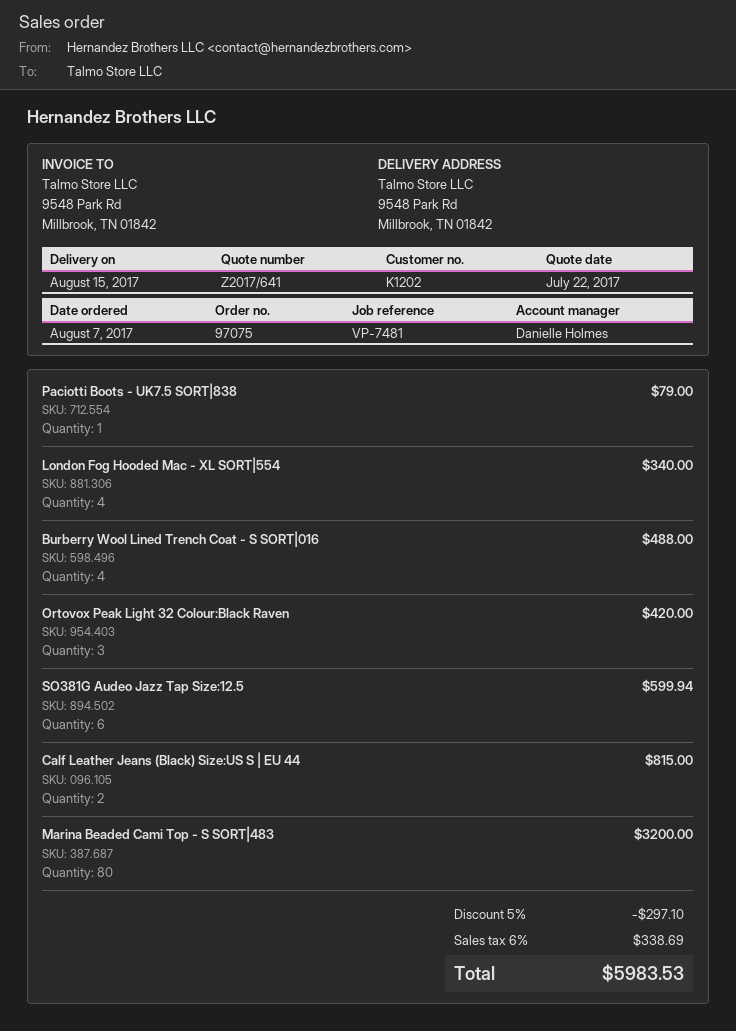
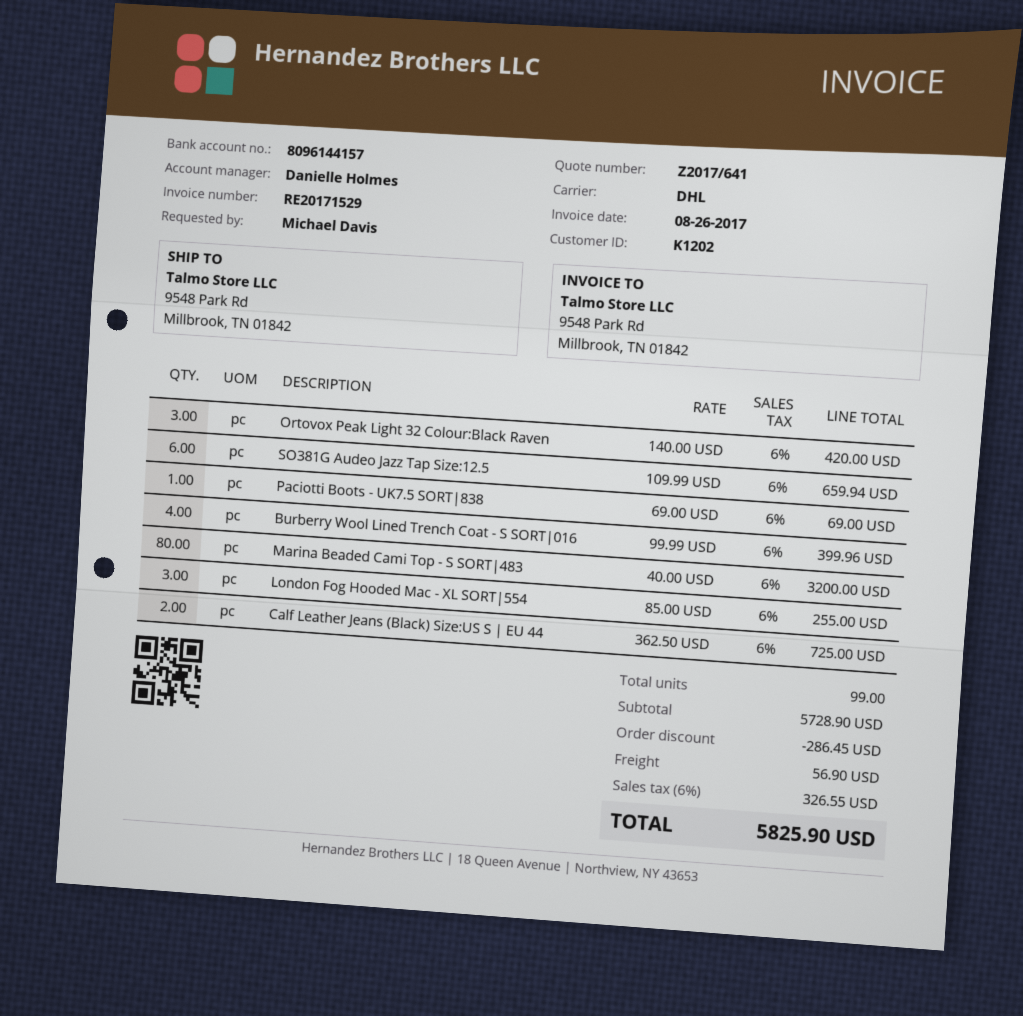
Paciotti Boots - UK7.5 SORT|838: 1 for 79.00 -> 1 for 69.00
London Fog Hooded Mac - XL SORT|554: 4 for 340.00 -> 3 for 255.00
Burberry Wool Lined Trench Coat - S SORT|016: 4 for 488.00 -> 4 for 399.96
SO381G Audeo Jazz Tap Size:12.5: 6 for 599.94 -> 6 for 659.94
Calf Leather Jeans (Black) Size:US S | EU 44: 2 for 815.00 -> 2 for 725.00
discount: 297.10 -> 286.45
shipping: none -> 56.90
tax: 6% = 338.69 -> 6% = 326.55
total: 5983.53 -> 5825.90

